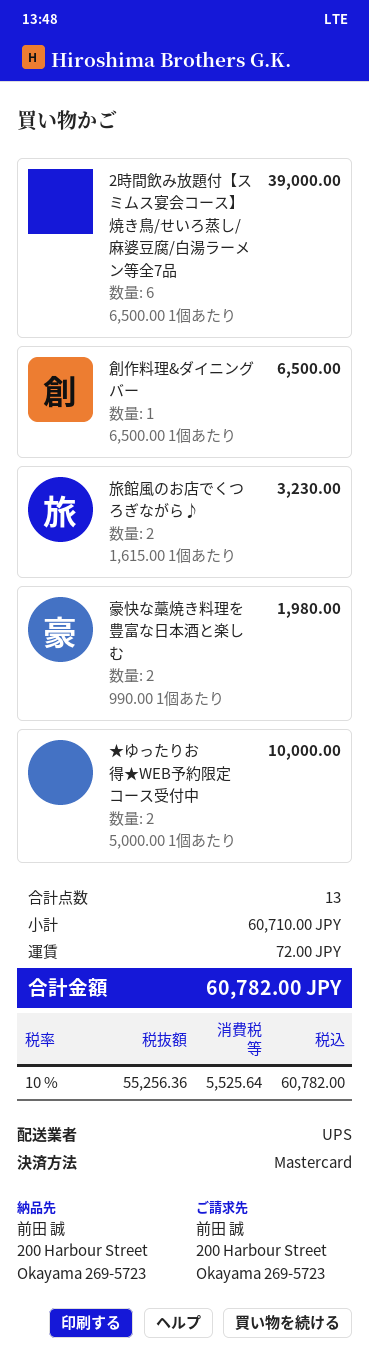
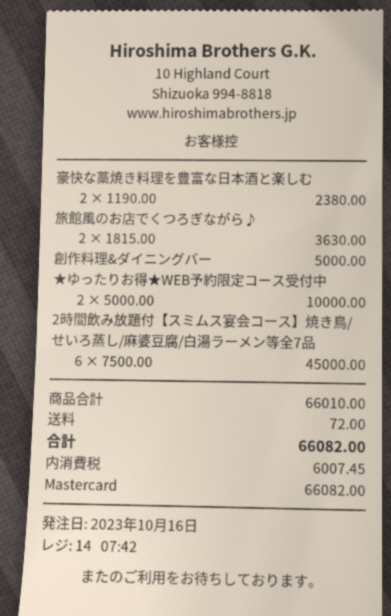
2時間飲み放題付【スミムス宴会コース】焼き鳥/せいろ蒸し/麻婆豆腐/白湯ラーメン等全7品: 6 x 6500.00 = 39000.00 -> 6 x 7500.00 = 45000.00
創作料理&ダイニングバー: 1 x 6500.00 = 6500.00 -> 1 x 5000.00 = 5000.00
旅館風のお店でくつろぎながら♪: 2 x 1615.00 = 3230.00 -> 2 x 1815.00 = 3630.00
豪快な藁焼き料理を豊富な日本酒と楽しむ: 2 x 990.00 = 1980.00 -> 2 x 1190.00 = 2380.00
subtotal: 60710.00 -> 66010.00
tax: 5525.64 -> 6007.45
total: 60782.00 -> 66082.00

